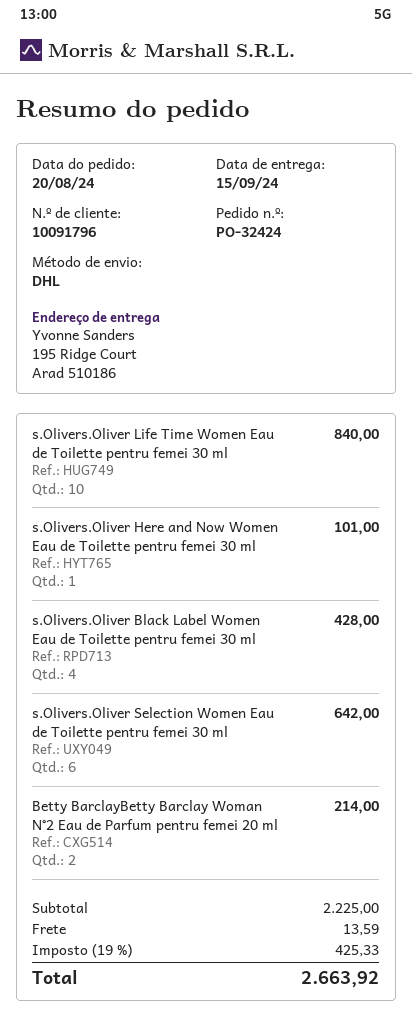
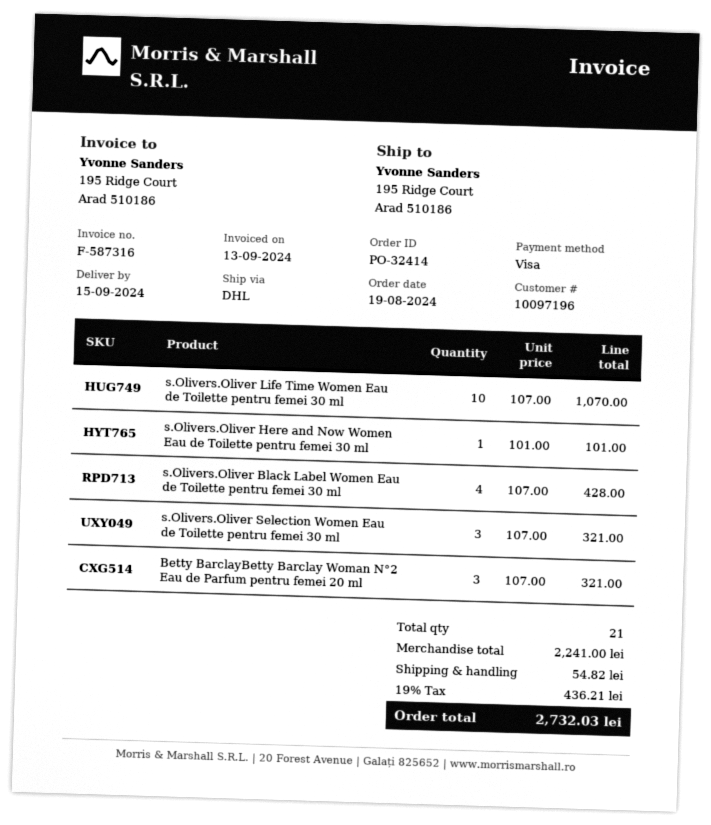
order number: PO-32424 -> PO-32414
order date: 2024-08-20 -> 2024-08-19
customer number: 10091796 -> 10097196
s.Olivers.Oliver Life Time Women Eau de Toilette pentru femei 30 ml: 10 for 840.00 -> 10 for 1070.00
s.Olivers.Oliver Selection Women Eau de Toilette pentru femei 30 ml: 6 for 642.00 -> 3 for 321.00
Betty BarclayBetty Barclay Woman N°2 Eau de Parfum pentru femei 20 ml: 2 for 214.00 -> 3 for 321.00
subtotal: 2225.00 -> 2241.00
shipping: 13.59 -> 54.82
tax: 19% = 425.33 -> 19% = 436.21
total: 2663.92 -> 2732.03

